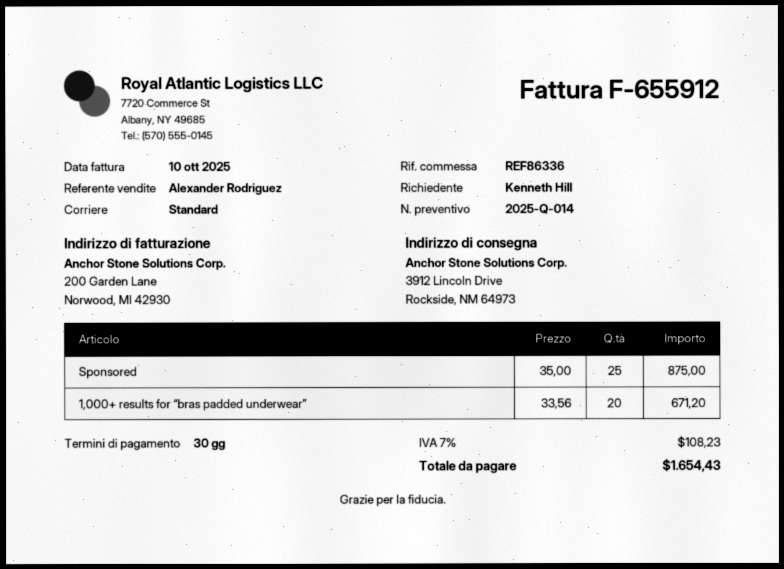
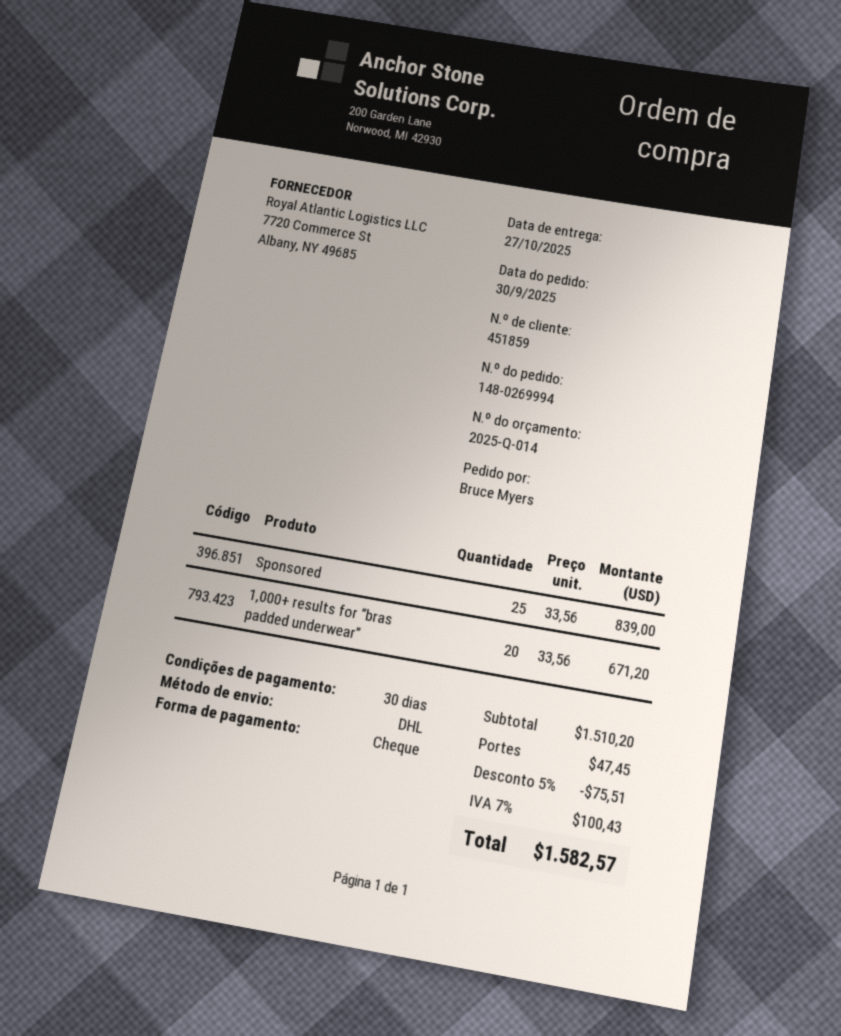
ordered by: Kenneth Hill -> Bruce Myers
shipping method: standard -> DHL
Sponsored: 25 x 35.00 = 875.00 -> 25 x 33.56 = 839.00
discount: none -> 5% = 75.51
shipping: none -> 47.45
tax: 7% = 108.23 -> 7% = 100.43
total: 1654.43 -> 1582.57

